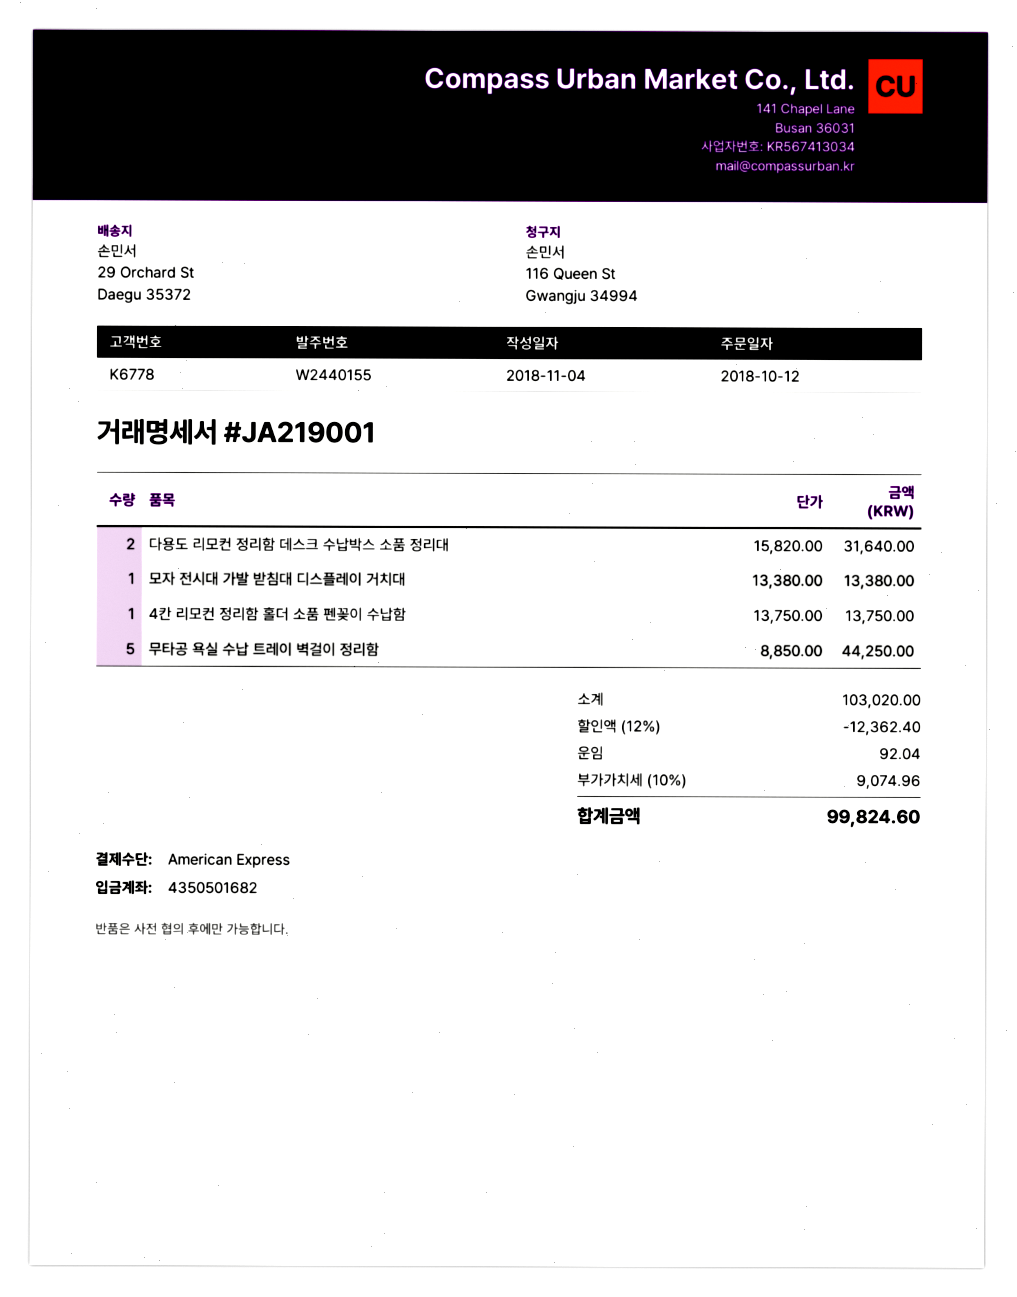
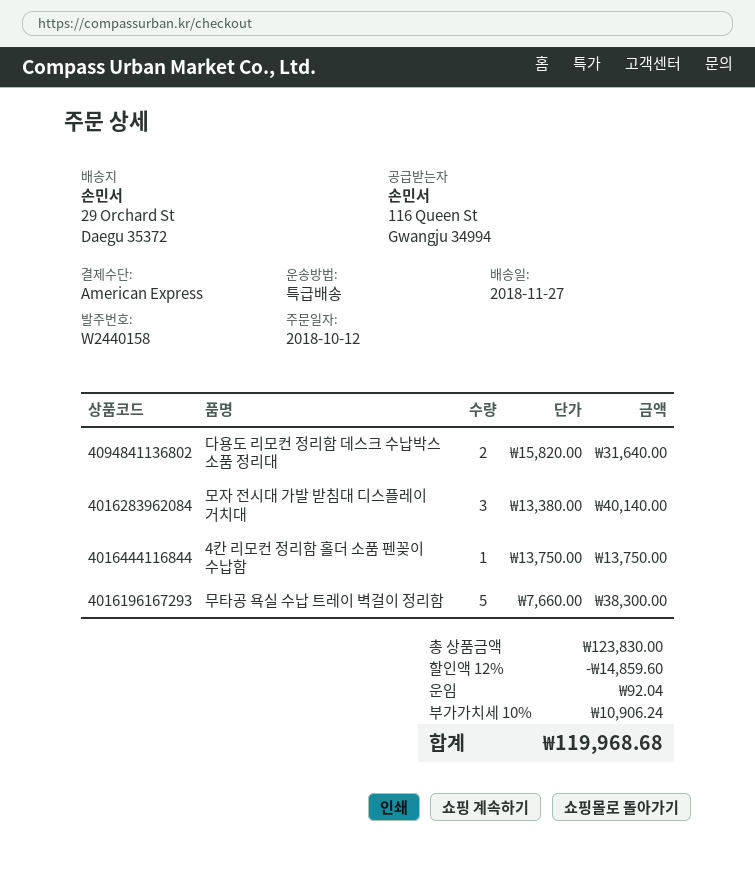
order number: W2440155 -> W2440158
모자 전시대 가발 받침대 디스플레이 거치대: 1 x 13380.00 = 13380.00 -> 3 x 13380.00 = 40140.00
무타공 욕실 수납 트레이 벽걸이 정리함: 5 x 8850.00 = 44250.00 -> 5 x 7660.00 = 38300.00
subtotal: 103020.00 -> 123830.00
discount: 12% = 12362.40 -> 12% = 14859.60
tax: 10% = 9074.96 -> 10% = 10906.24
total: 99824.60 -> 119968.68

